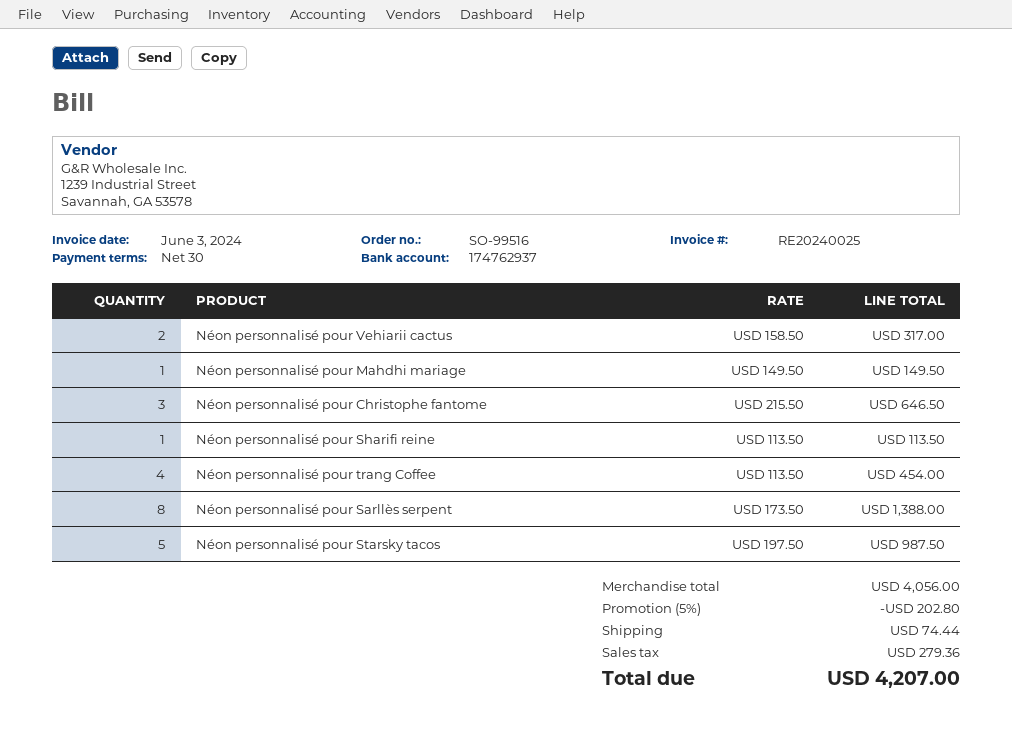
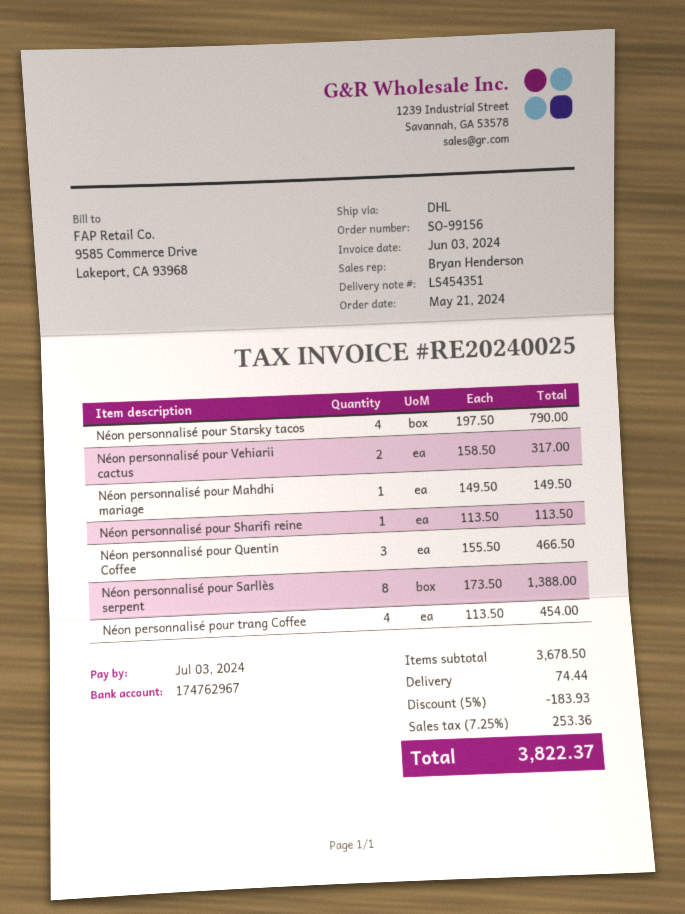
order number: SO-99516 -> SO-99156
bank account: 174762937 -> 174762967
Néon personnalisé pour Christophe fantome: 3 x 215.50 = 646.50 -> none
Néon personnalisé pour Starsky tacos: 5 x 197.50 = 987.50 -> 4 x 197.50 = 790.00
Néon personnalisé pour Quentin Coffee: none -> 3 x 155.50 = 466.50
subtotal: 4056.00 -> 3678.50
discount: 5% = 202.80 -> 5% = 183.93
tax: 279.36 -> 253.36
total: 4207.00 -> 3822.37

